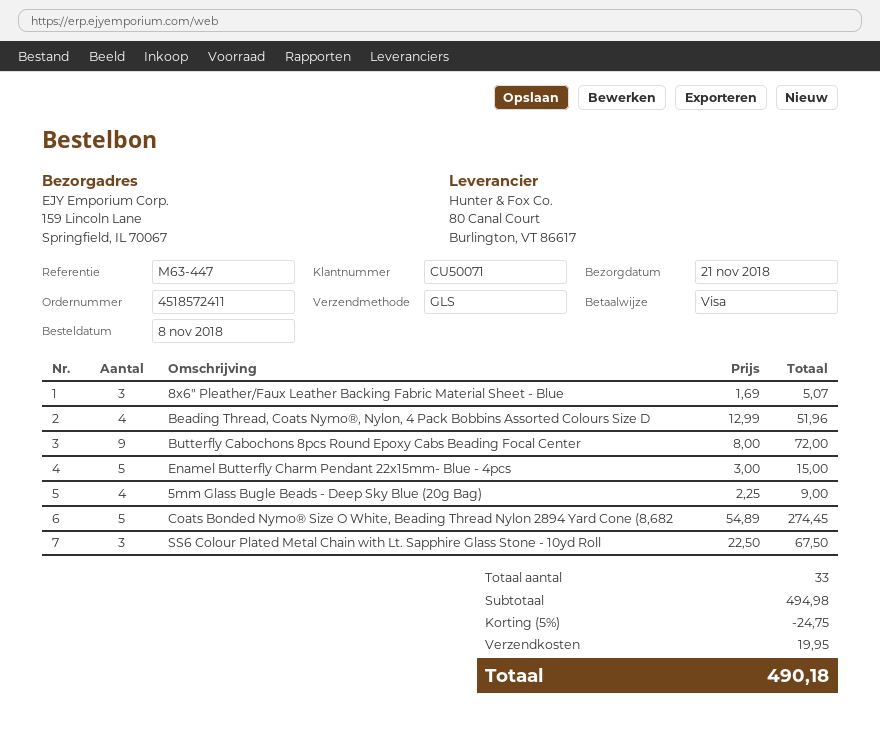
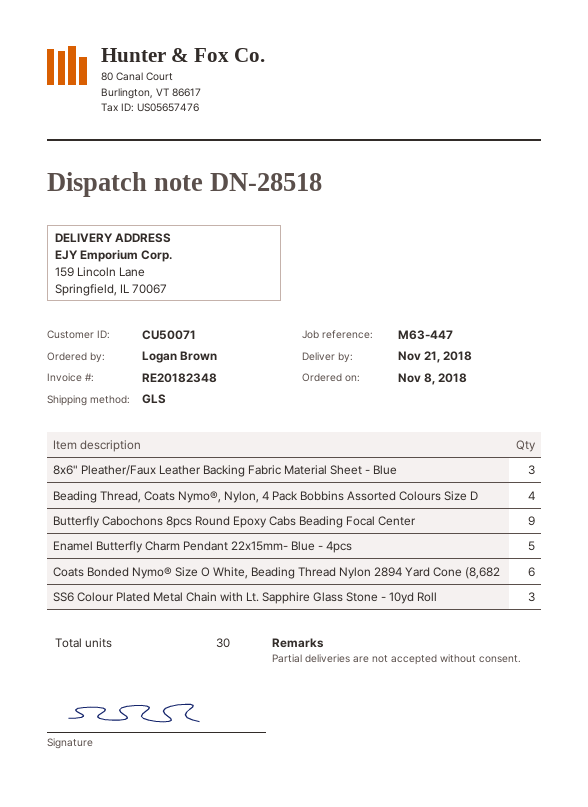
5mm Glass Bugle Beads - Deep Sky Blue (20g Bag): 4 -> none
Coats Bonded Nymo® Size O White, Beading Thread Nylon 2894 Yard Cone (8,682: 5 -> 6
total quantity: 33 -> 30

